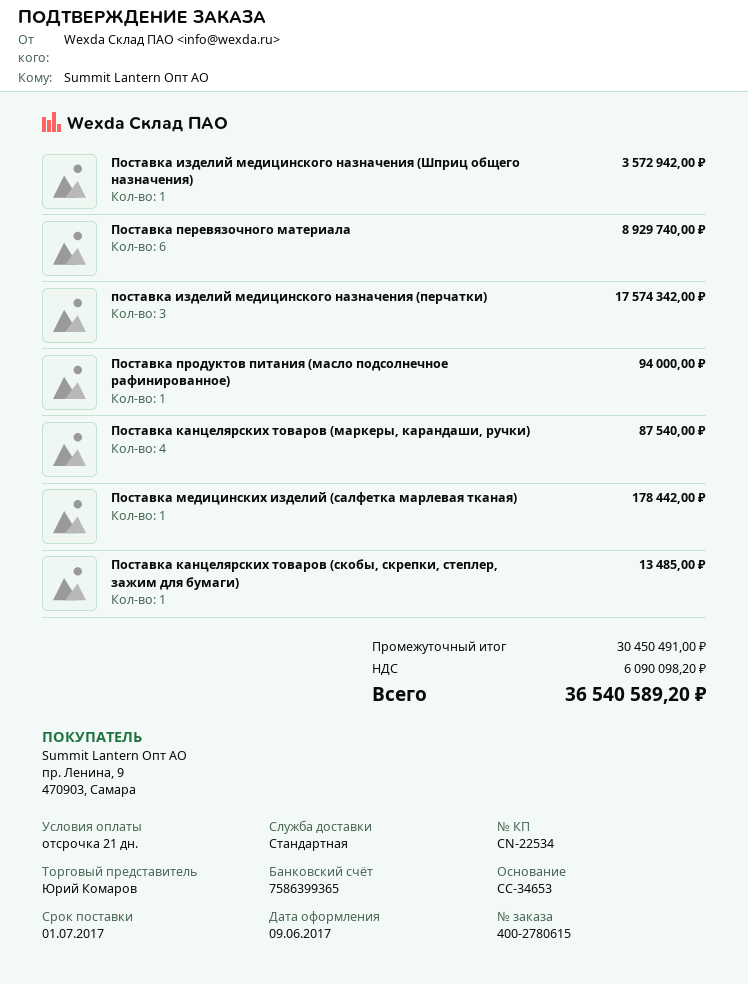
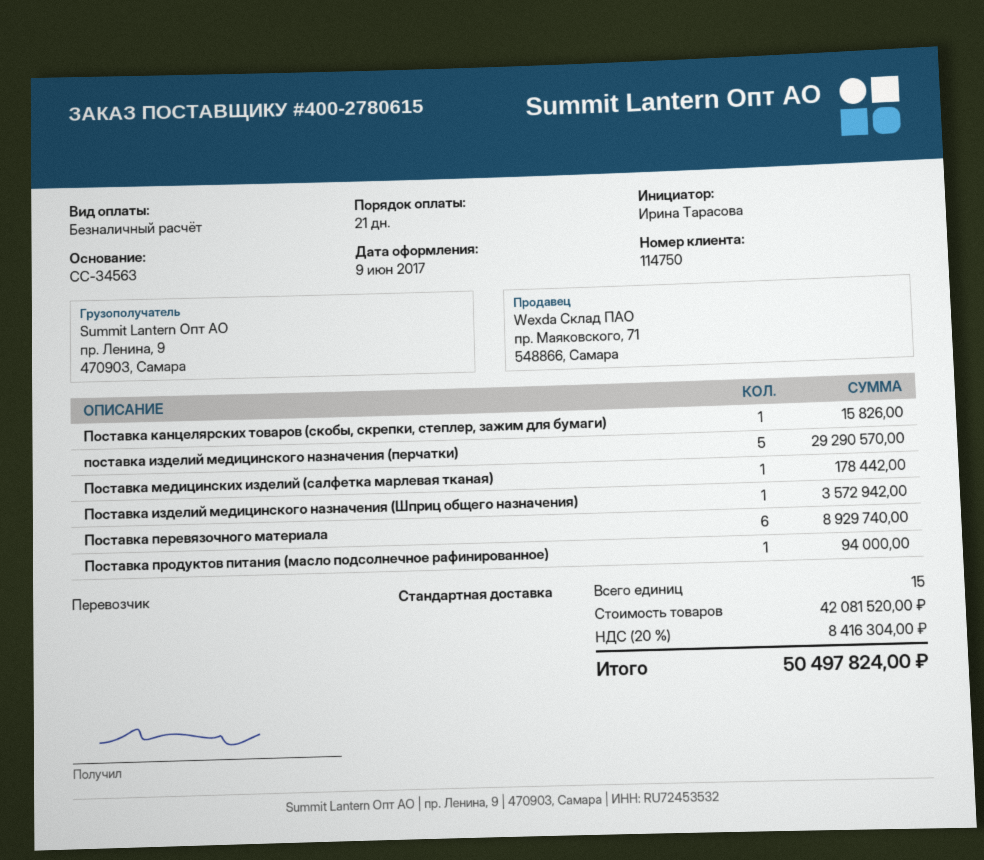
reference: CC-34653 -> CC-34563
поставка изделий медицинского назначения (перчатки): 3 for 17574342.00 -> 5 for 29290570.00
Поставка канцелярских товаров (маркеры, карандаши, ручки): 4 for 87540.00 -> none
Поставка канцелярских товаров (скобы, скрепки, степлер, зажим для бумаги): 1 for 13485.00 -> 1 for 15826.00
subtotal: 30450491.00 -> 42081520.00
tax: 6090098.20 -> 8416304.00
total: 36540589.20 -> 50497824.00

